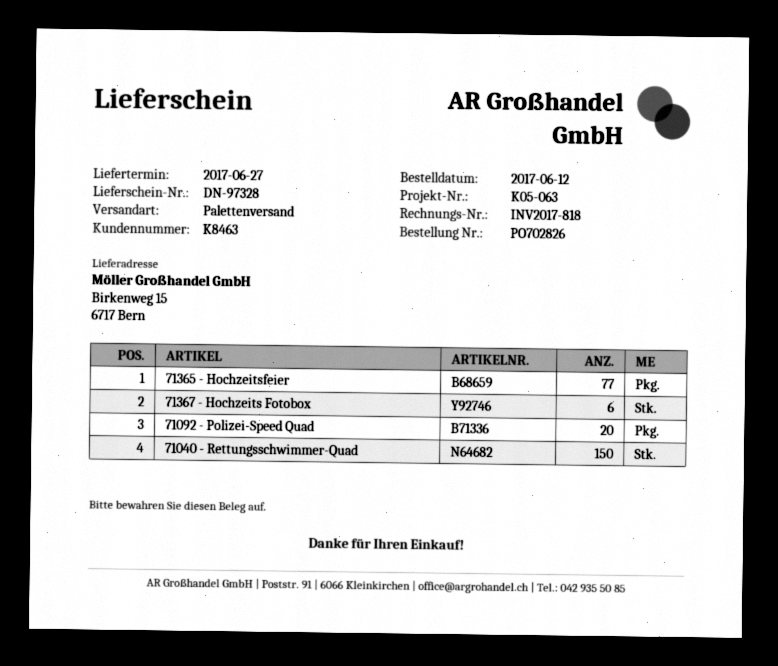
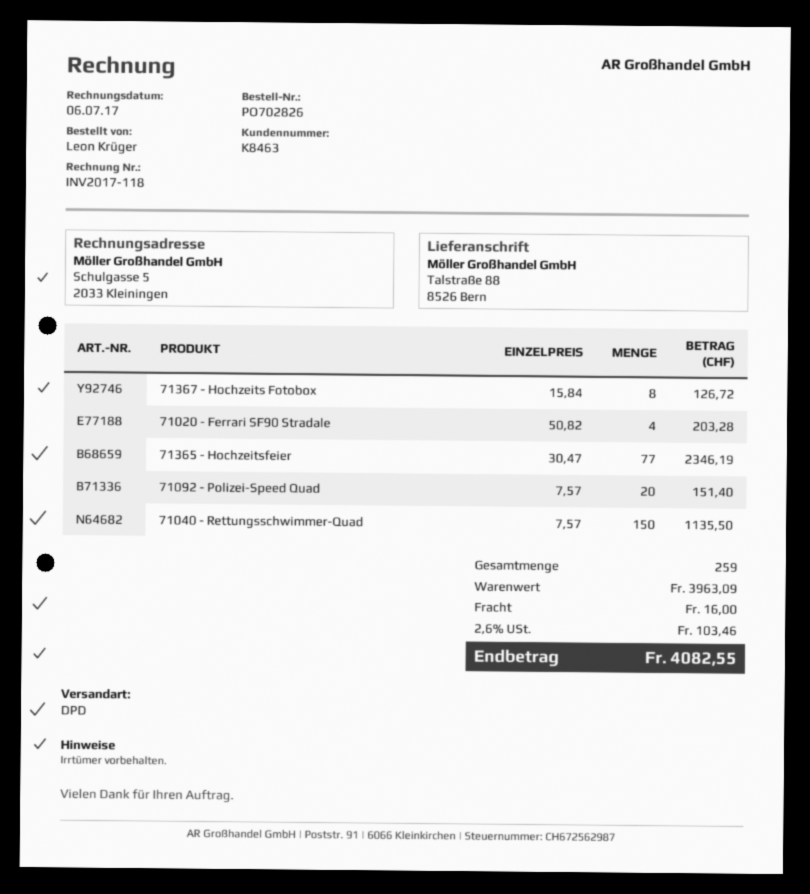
invoice number: INV2017-818 -> INV2017-118
shipping method: pallet freight -> DPD
ship to: Birkenweg 15, 6717 Bern -> Talstraße 88, 8526 Bern
71367 - Hochzeits Fotobox: 6 -> 8
71020 - Ferrari SF90 Stradale: none -> 4

